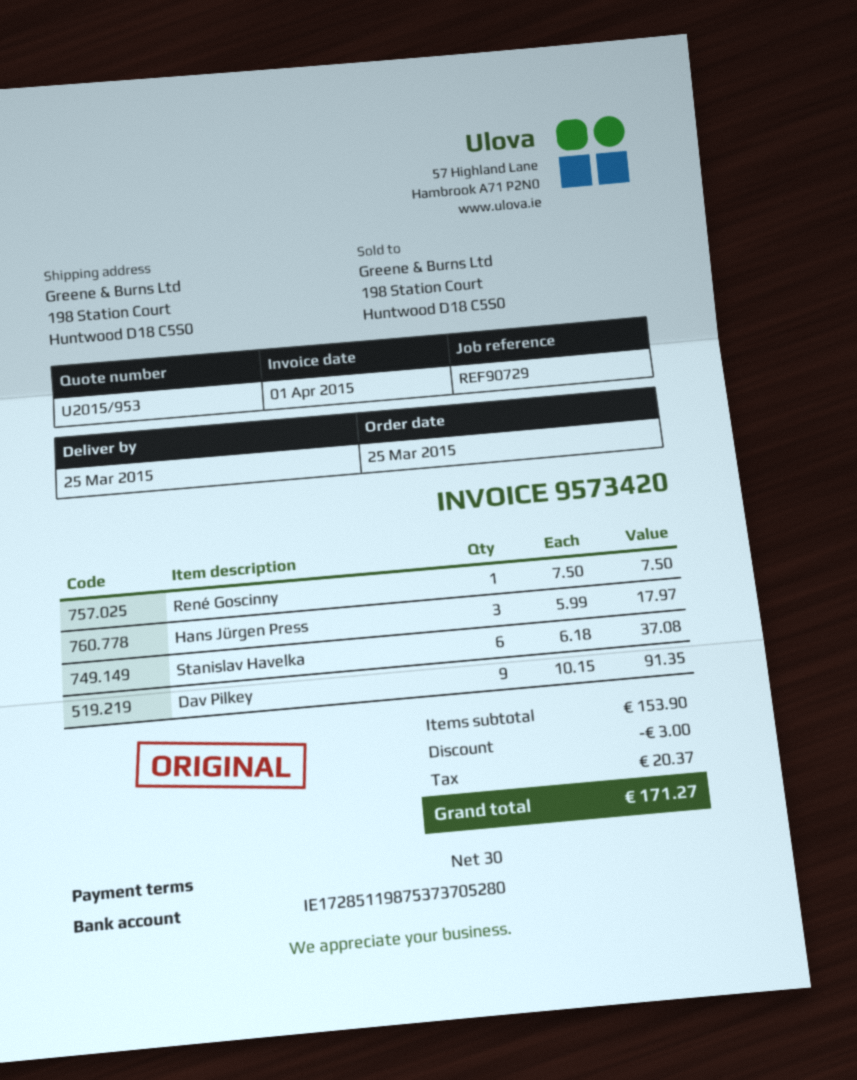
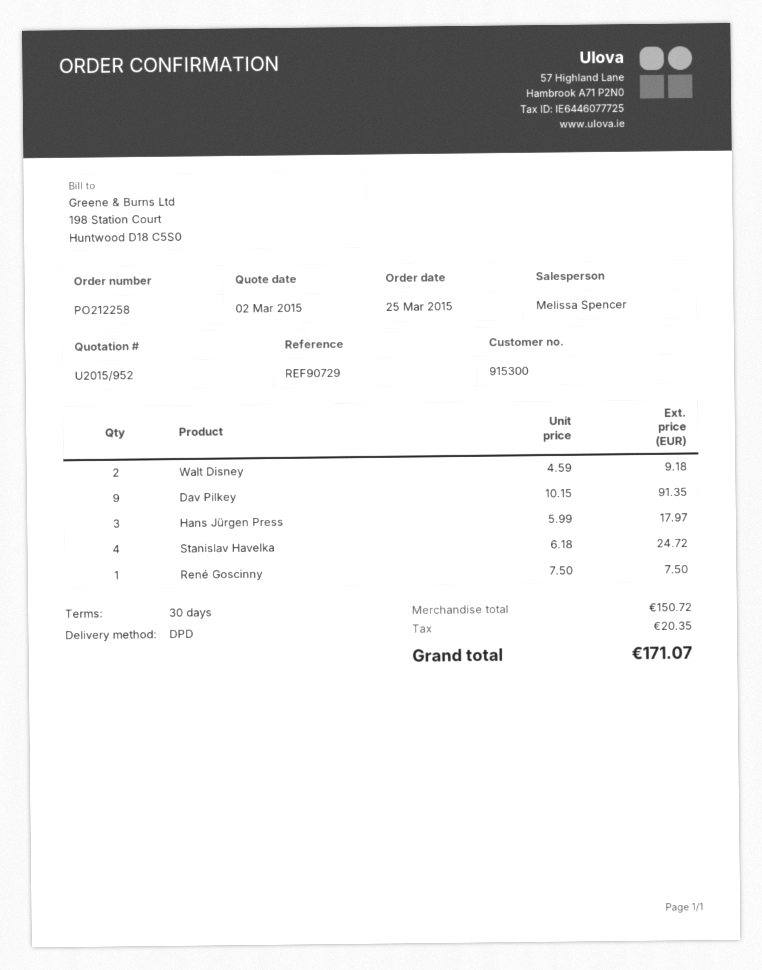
quote number: U2015/953 -> U2015/952
Stanislav Havelka: 6 x 6.18 = 37.08 -> 4 x 6.18 = 24.72
Walt Disney: none -> 2 x 4.59 = 9.18
subtotal: 153.90 -> 150.72
discount: 3.00 -> none
tax: 20.37 -> 20.35
total: 171.27 -> 171.07

